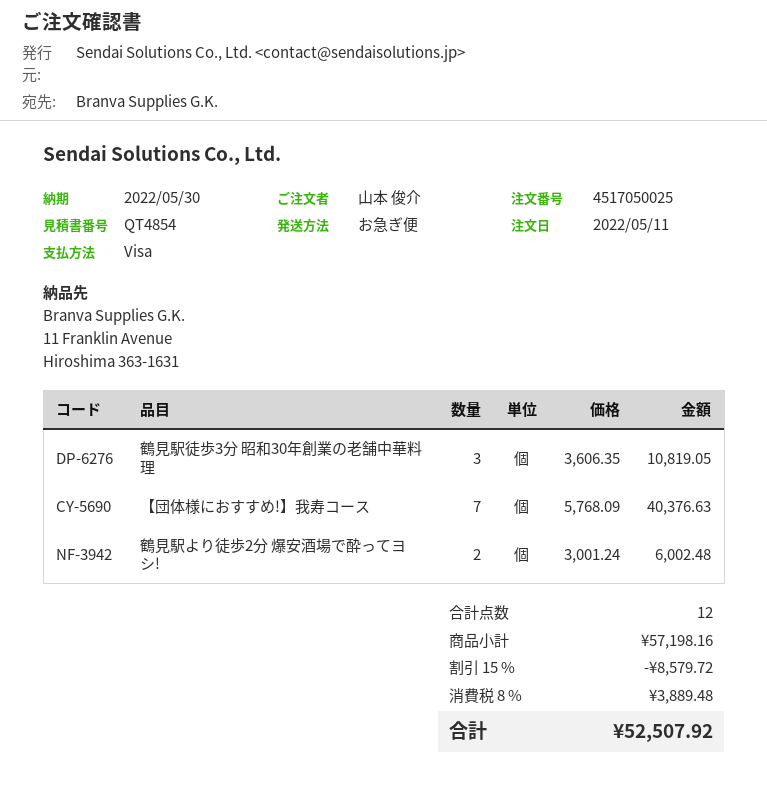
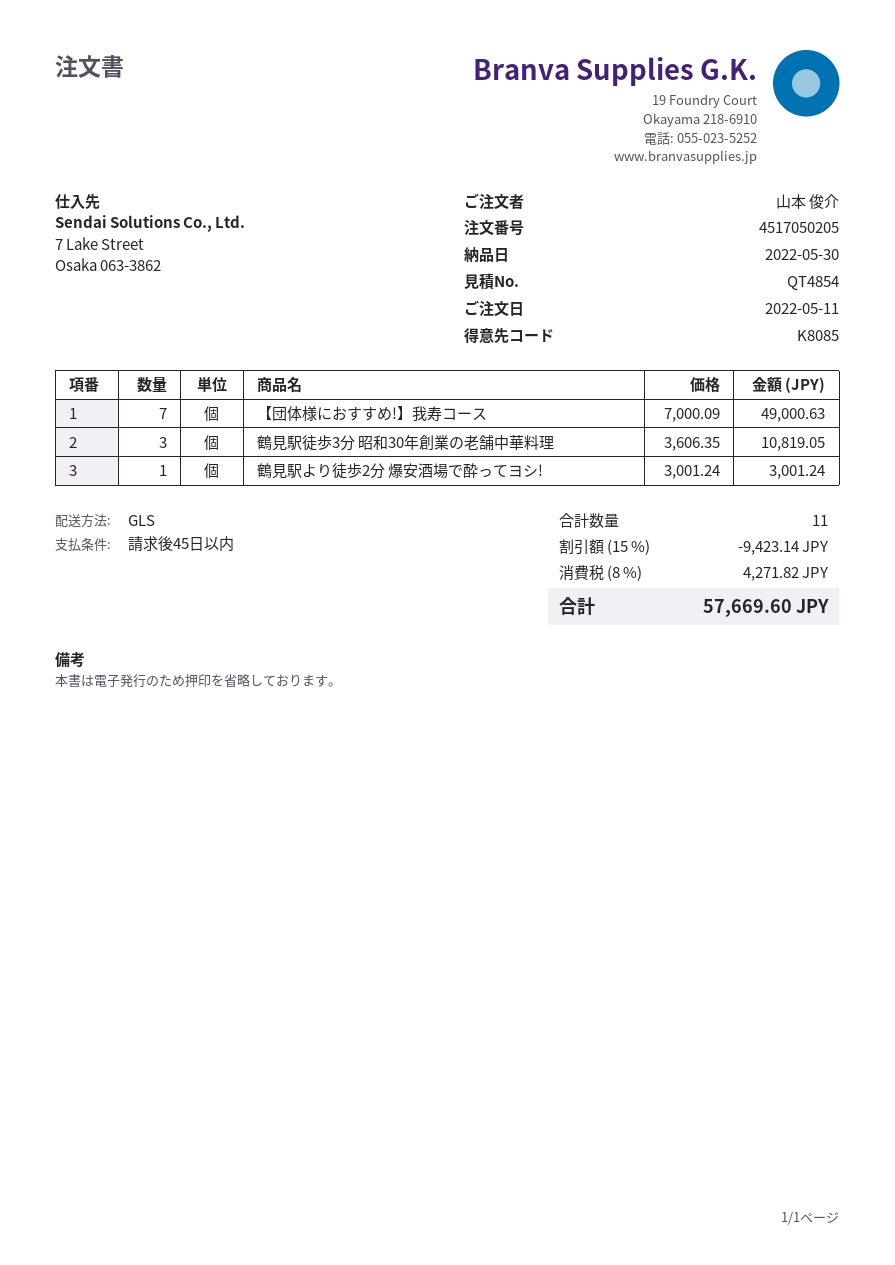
order number: 4517050025 -> 4517050205
shipping method: express -> GLS
【団体様におすすめ!】我寿コース: 7 x 5768.09 = 40376.63 -> 7 x 7000.09 = 49000.63
鶴見駅より徒歩2分 爆安酒場で酔ってヨシ!: 2 x 3001.24 = 6002.48 -> 1 x 3001.24 = 3001.24
total quantity: 12 -> 11
discount: 15% = 8579.72 -> 15% = 9423.14
tax: 8% = 3889.48 -> 8% = 4271.82
total: 52507.92 -> 57669.60

